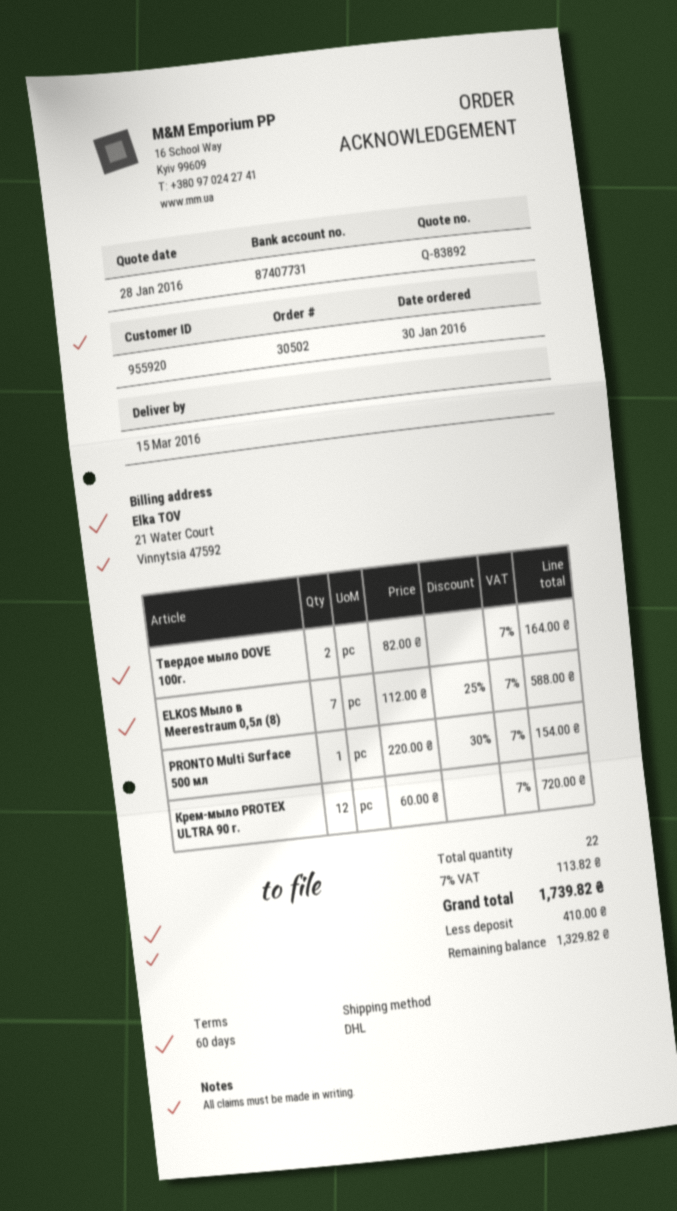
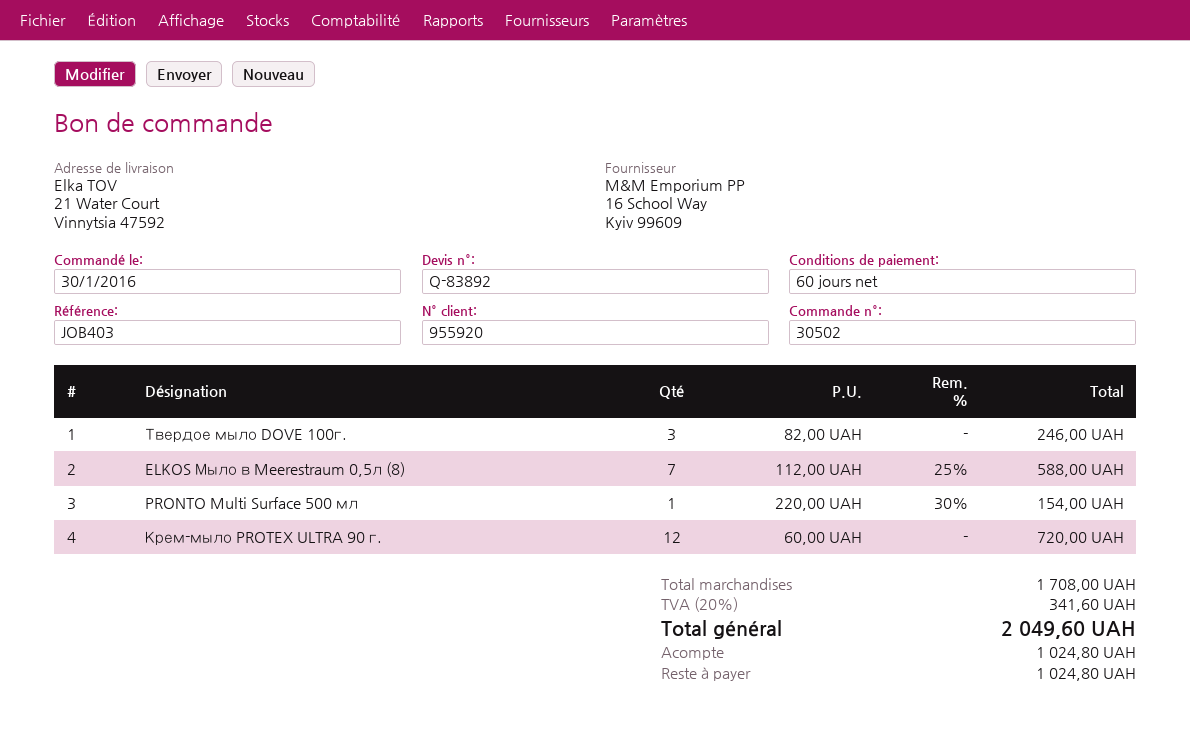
Твердое мыло DOVE 100г.: 2 x 82.00 = 164.00 -> 3 x 82.00 = 246.00
tax: 7% = 113.82 -> 20% = 341.60
total: 1739.82 -> 2049.60
deposit: 410.00 -> 1024.80
balance: 1329.82 -> 1024.80

